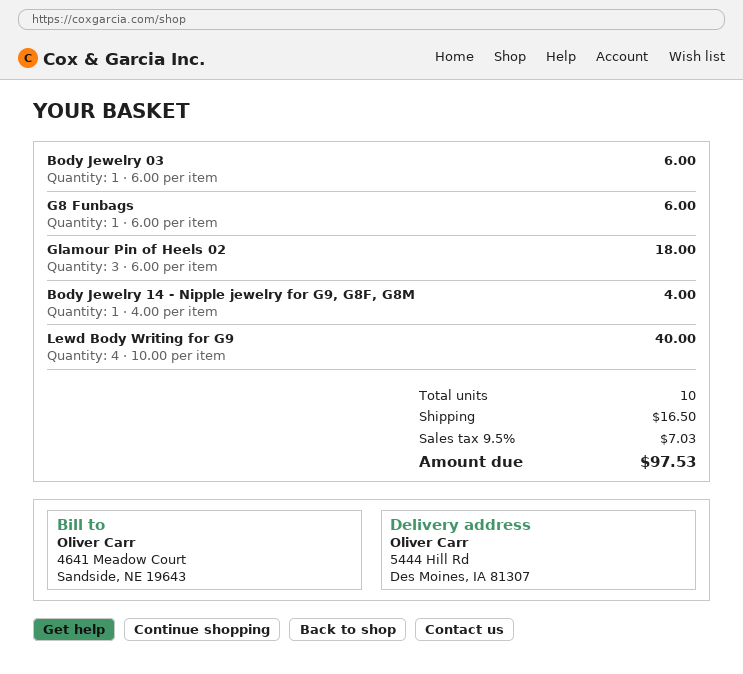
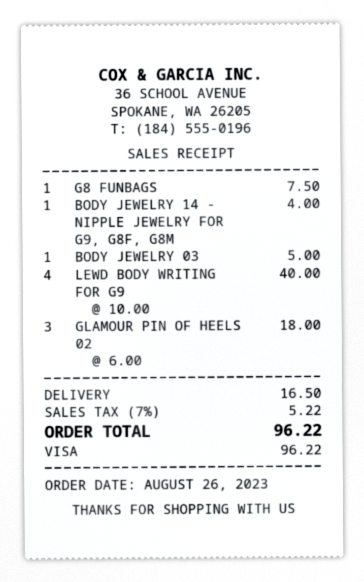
Body Jewelry 03: 1 x 6.00 = 6.00 -> 1 x 5.00 = 5.00
G8 Funbags: 1 x 6.00 = 6.00 -> 1 x 7.50 = 7.50
tax: 9.5% = 7.03 -> 7% = 5.22
total: 97.53 -> 96.22

